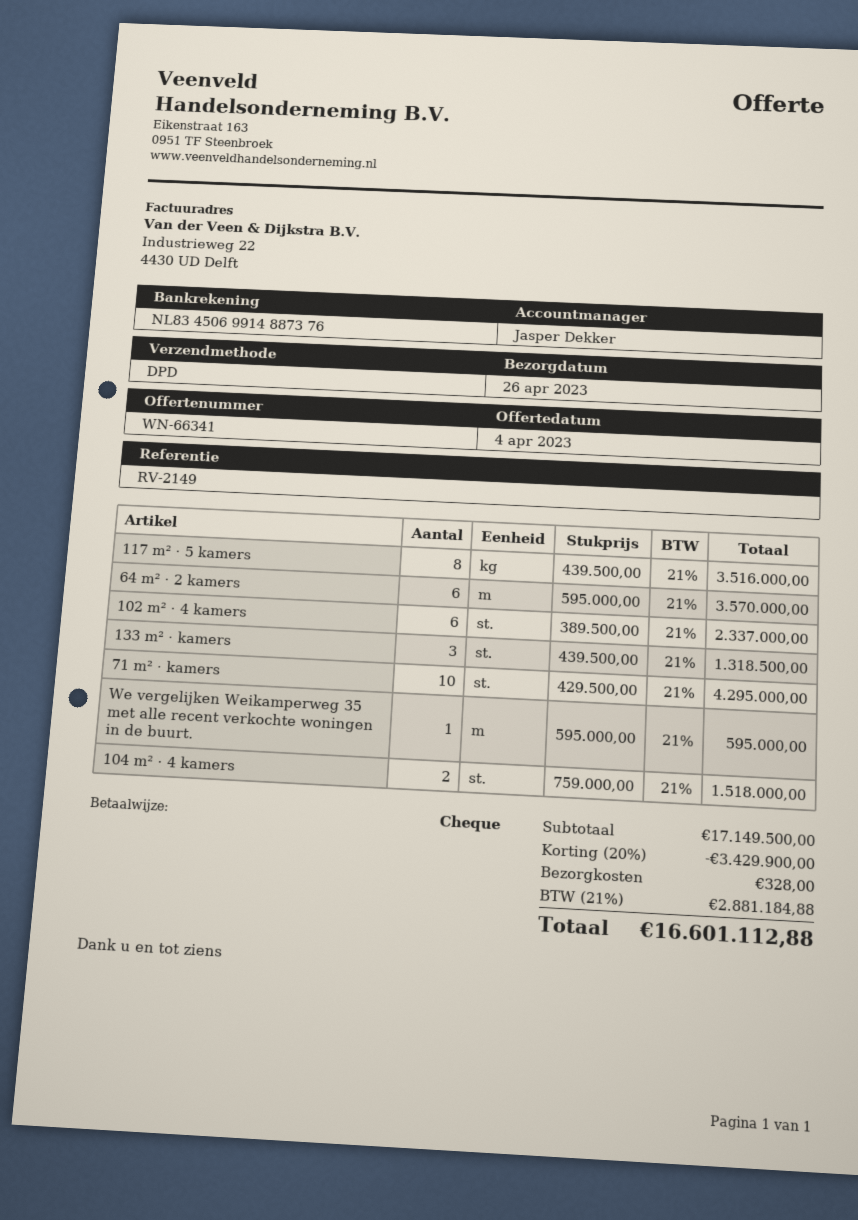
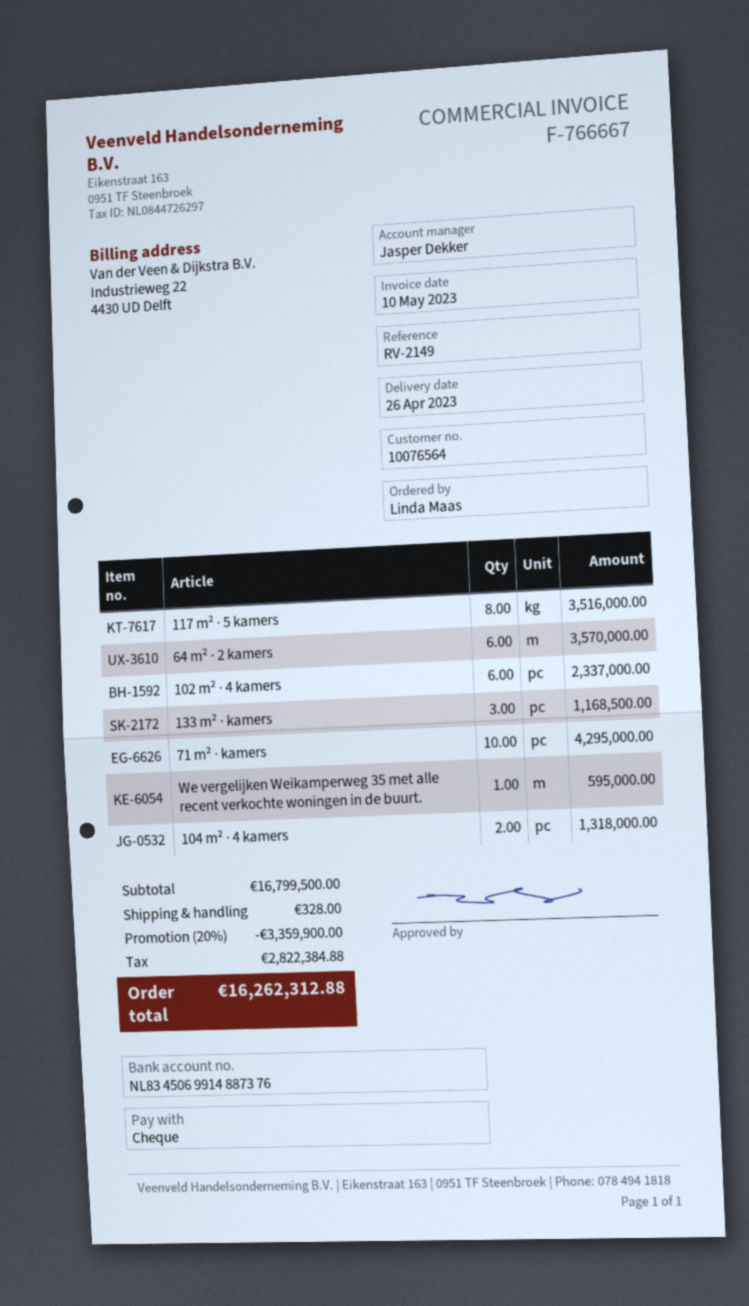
133 m² · kamers: 3 for 1318500.00 -> 3 for 1168500.00
104 m² · 4 kamers: 2 for 1518000.00 -> 2 for 1318000.00
subtotal: 17149500.00 -> 16799500.00
discount: 20% = 3429900.00 -> 20% = 3359900.00
tax: 2881184.88 -> 2822384.88
total: 16601112.88 -> 16262312.88

